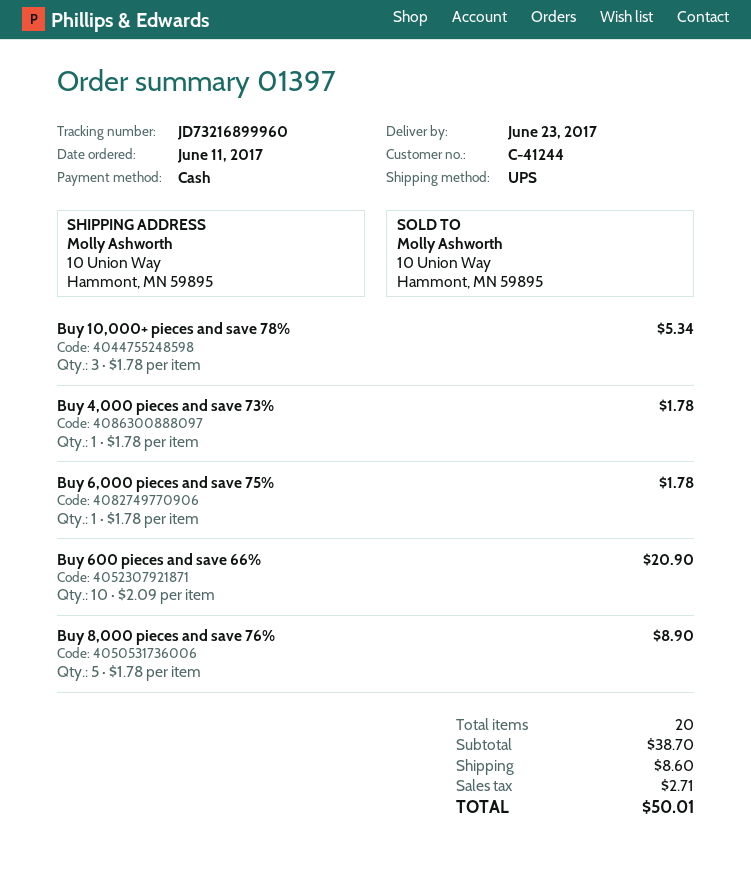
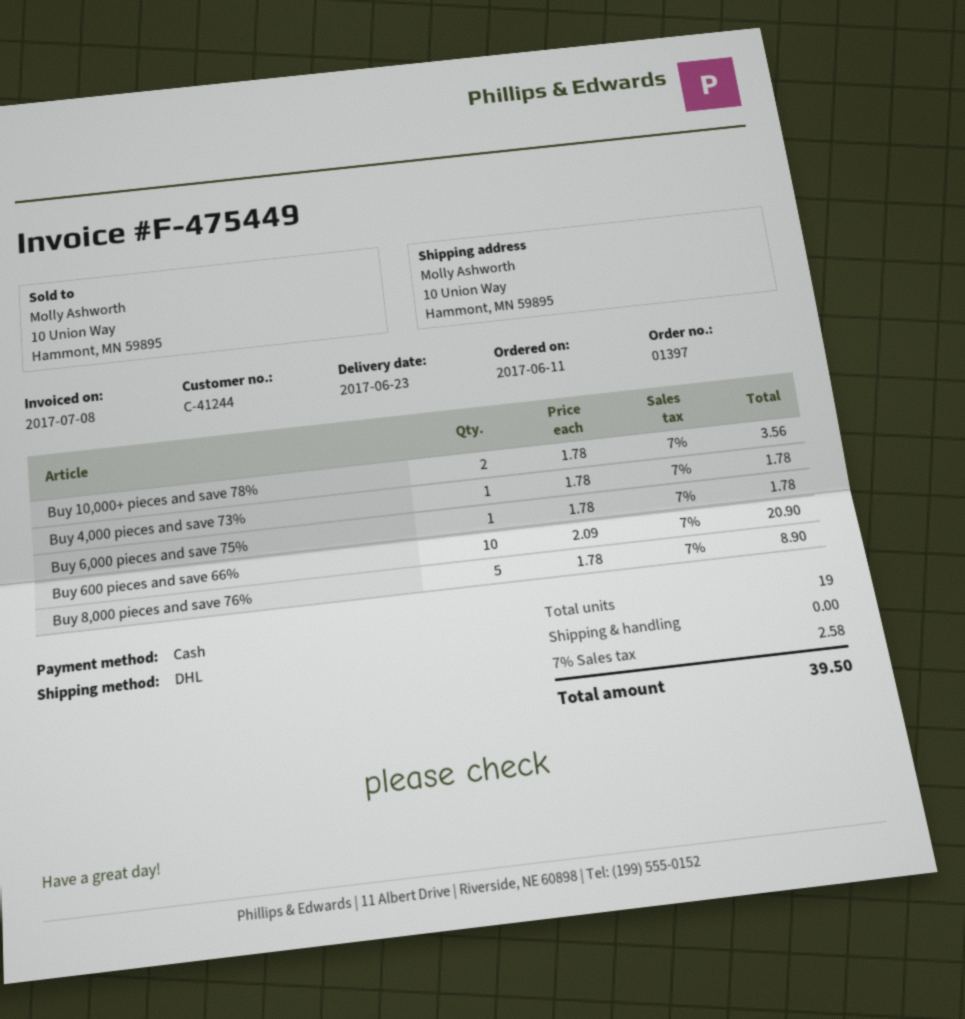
shipping method: UPS -> DHL
Buy 10,000+ pieces and save 78%: 3 x 1.78 = 5.34 -> 2 x 1.78 = 3.56
total quantity: 20 -> 19
shipping: 8.60 -> 0.00
tax: 2.71 -> 2.58
total: 50.01 -> 39.50

